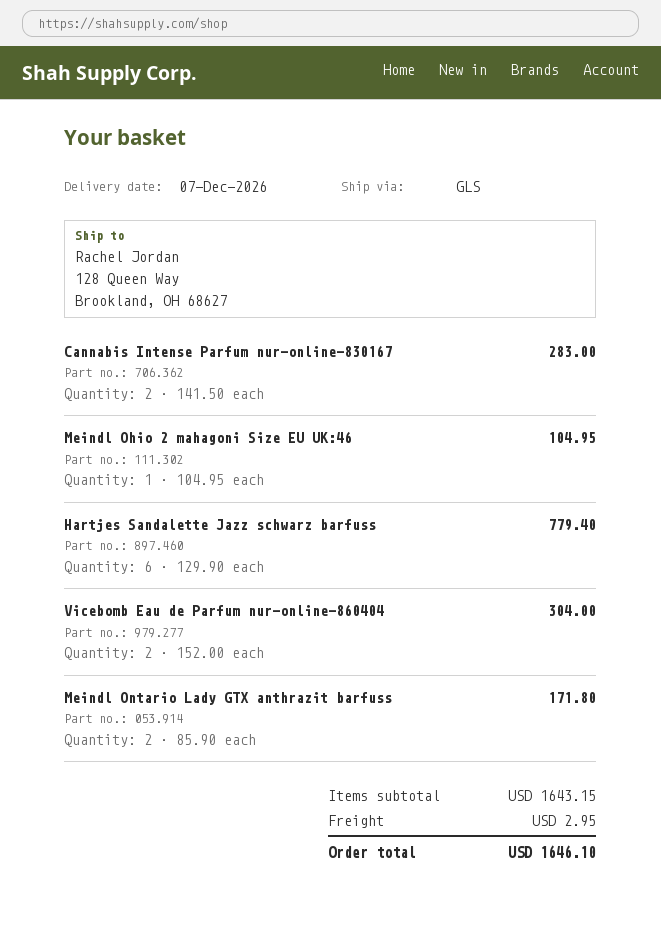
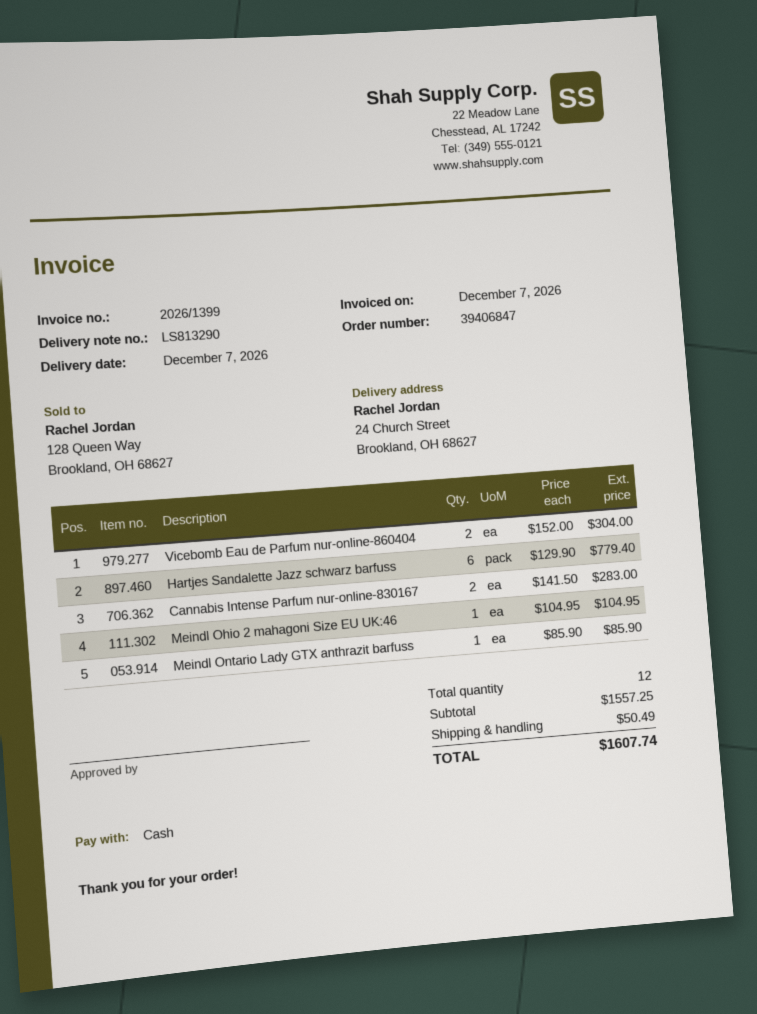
ship to: 128 Queen Way, Brookland, OH 68627 -> 24 Church Street, Brookland, OH 68627
Meindl Ontario Lady GTX anthrazit barfuss: 2 x 85.90 = 171.80 -> 1 x 85.90 = 85.90
subtotal: 1643.15 -> 1557.25
shipping: 2.95 -> 50.49
total: 1646.10 -> 1607.74

